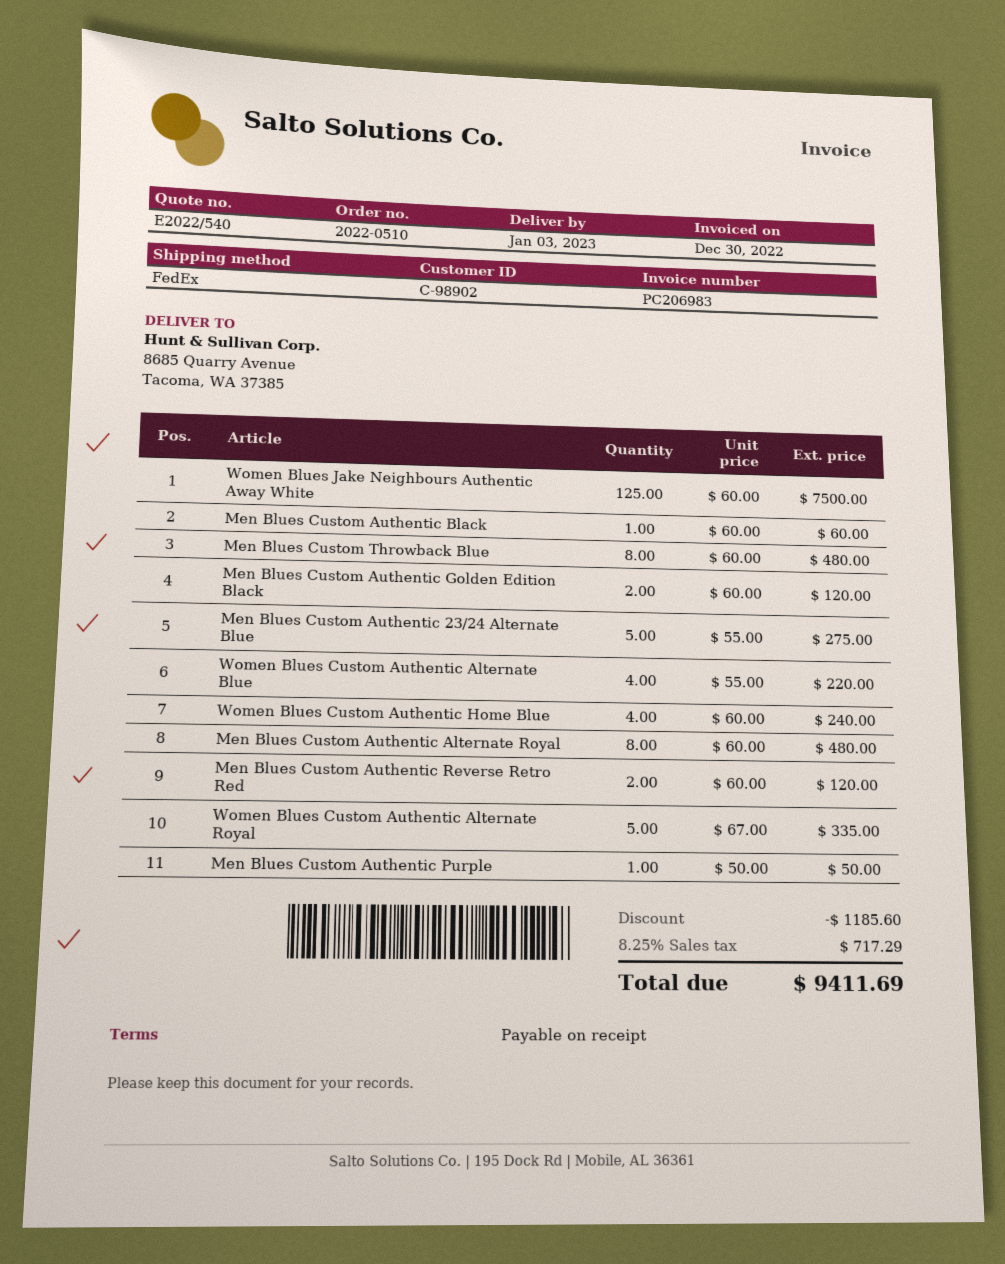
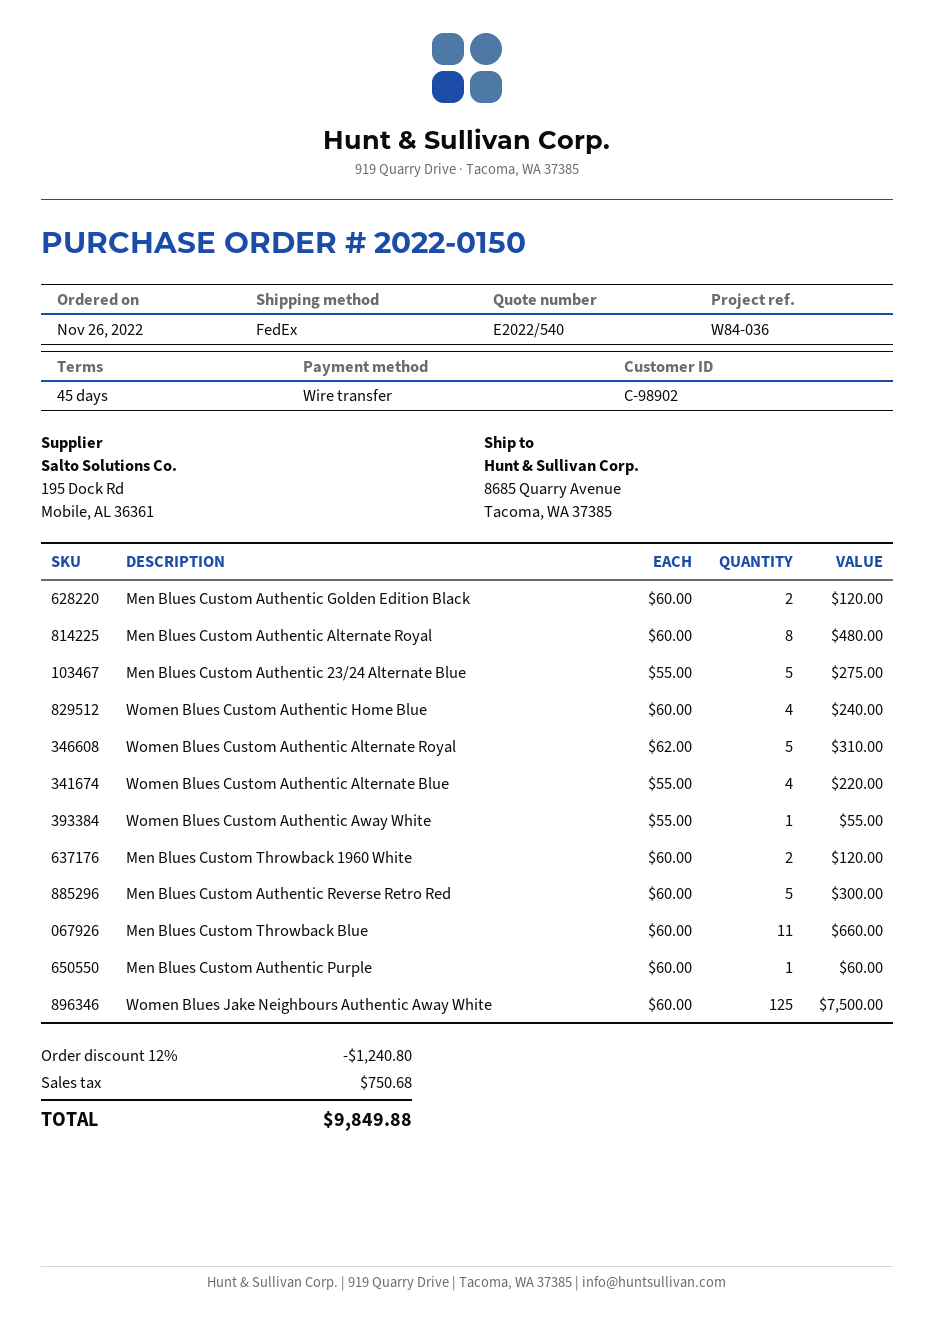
order number: 2022-0510 -> 2022-0150
payment terms: on receipt -> 45 days
Men Blues Custom Authentic Black: 1 x 60.00 = 60.00 -> none
Men Blues Custom Throwback Blue: 8 x 60.00 = 480.00 -> 11 x 60.00 = 660.00
Men Blues Custom Authentic Reverse Retro Red: 2 x 60.00 = 120.00 -> 5 x 60.00 = 300.00
Women Blues Custom Authentic Alternate Royal: 5 x 67.00 = 335.00 -> 5 x 62.00 = 310.00
Men Blues Custom Authentic Purple: 1 x 50.00 = 50.00 -> 1 x 60.00 = 60.00
Women Blues Custom Authentic Away White: none -> 1 x 55.00 = 55.00
Men Blues Custom Throwback 1960 White: none -> 2 x 60.00 = 120.00
discount: 1185.60 -> 1240.80
tax: 717.29 -> 750.68
total: 9411.69 -> 9849.88

